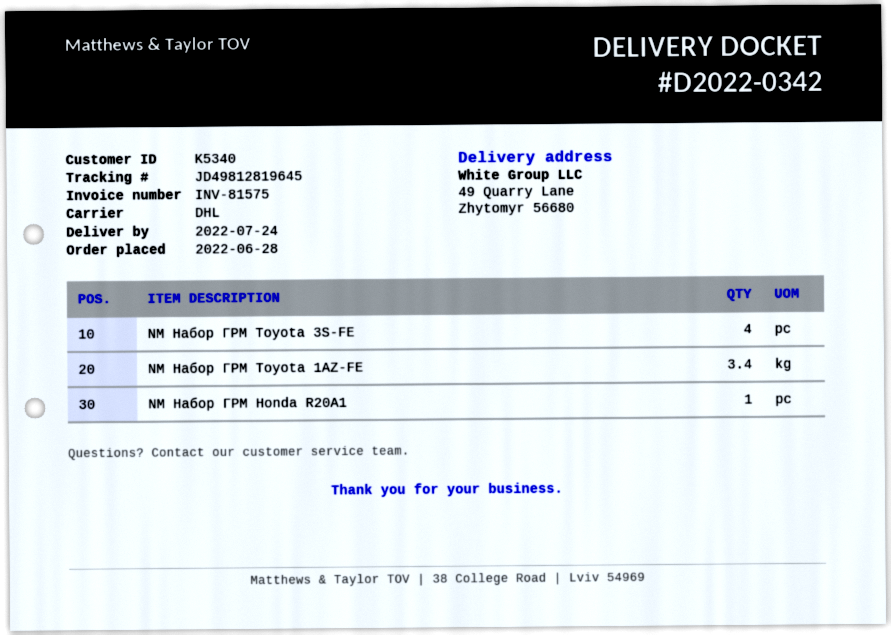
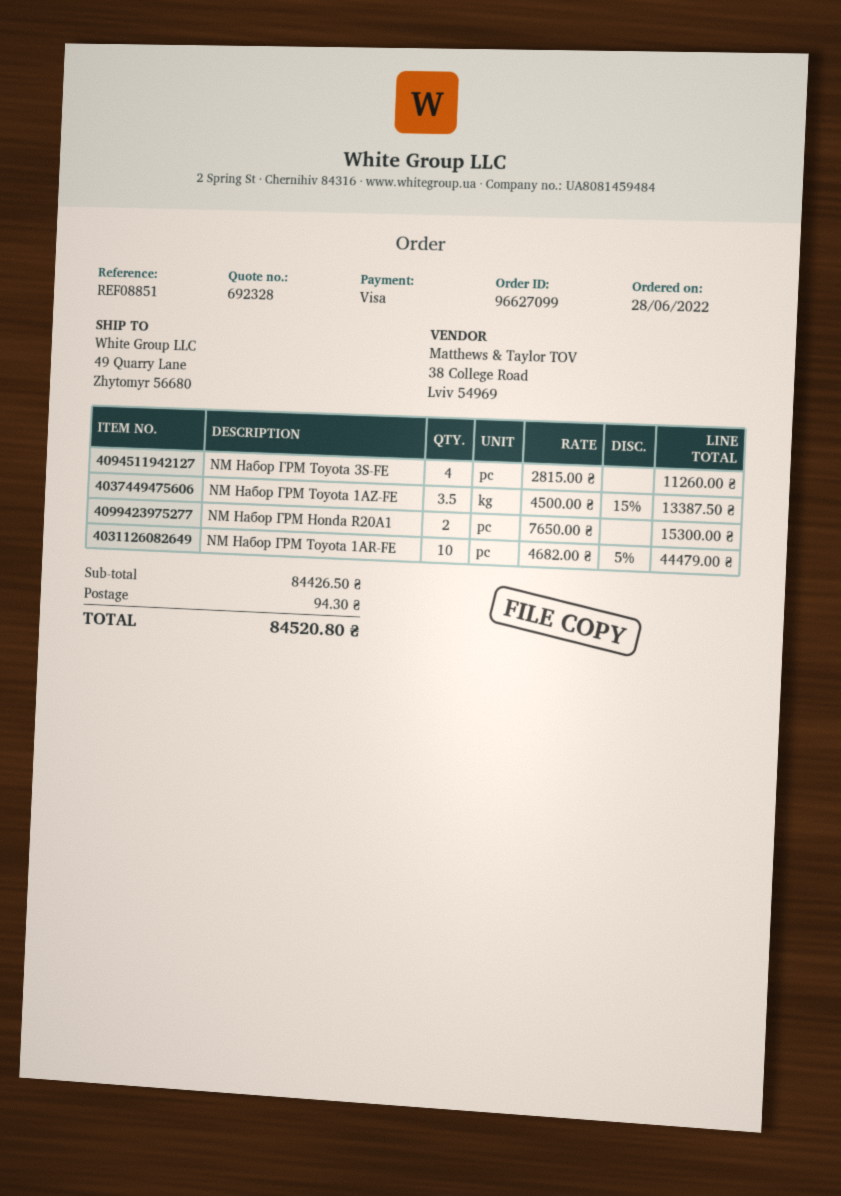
NM Набор ГРМ Toyota 1AZ-FE: 3.4 -> 3.5
NM Набор ГРМ Honda R20A1: 1 -> 2
NM Набор ГРМ Toyota 1AR-FE: none -> 10

